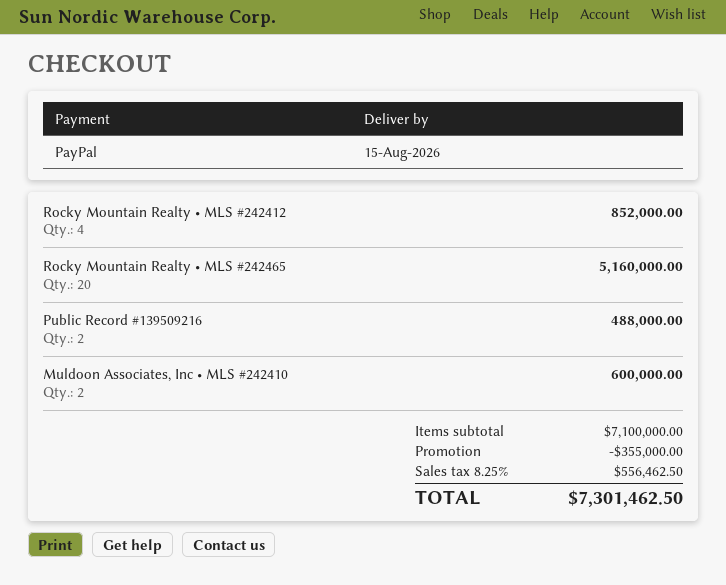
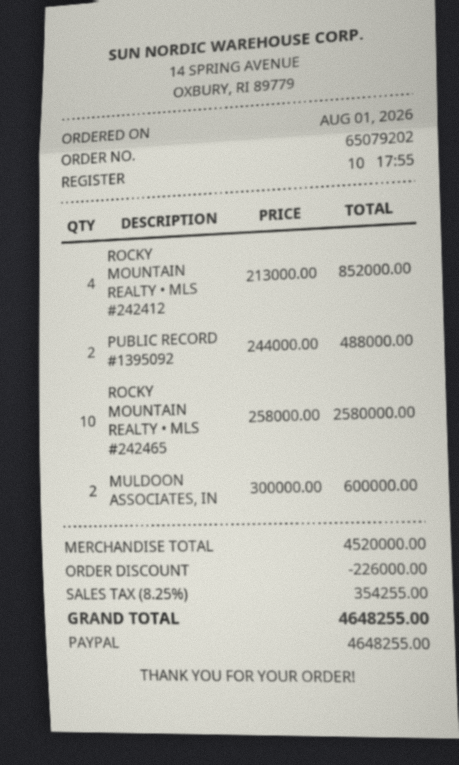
Rocky Mountain Realty • MLS #242465: 20 for 5160000.00 -> 10 for 2580000.00
subtotal: 7100000.00 -> 4520000.00
discount: 355000.00 -> 226000.00
tax: 8.25% = 556462.50 -> 8.25% = 354255.00
total: 7301462.50 -> 4648255.00

